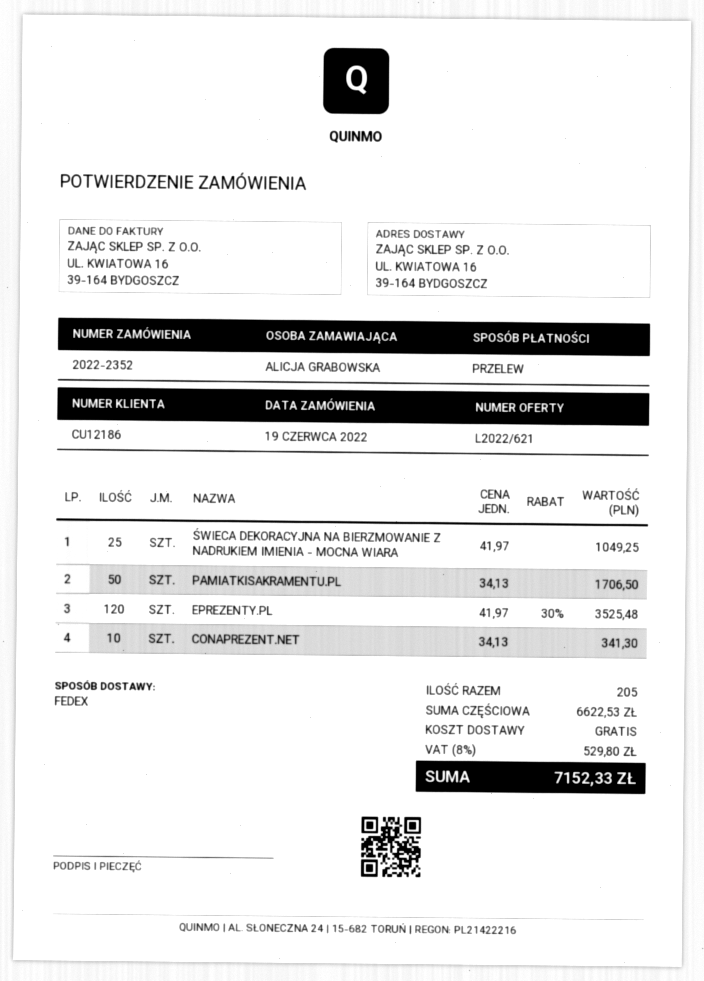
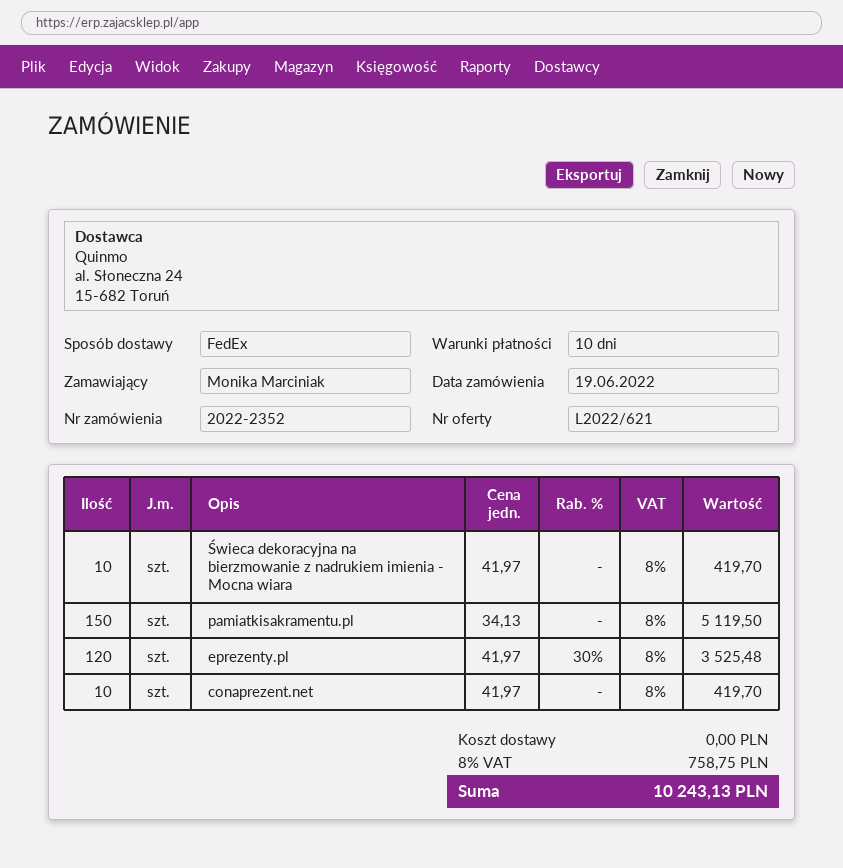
ordered by: ALICJA GRABOWSKA -> Monika Marciniak
ŚWIECA DEKORACYJNA NA BIERZMOWANIE Z NADRUKIEM IMIENIA - MOCNA WIARA: 25 x 41.97 = 1049.25 -> 10 x 41.97 = 419.70
PAMIATKISAKRAMENTU.PL: 50 x 34.13 = 1706.50 -> 150 x 34.13 = 5119.50
CONAPREZENT.NET: 10 x 34.13 = 341.30 -> 10 x 41.97 = 419.70
tax: 8% = 529.80 -> 8% = 758.75
total: 7152.33 -> 10243.13

